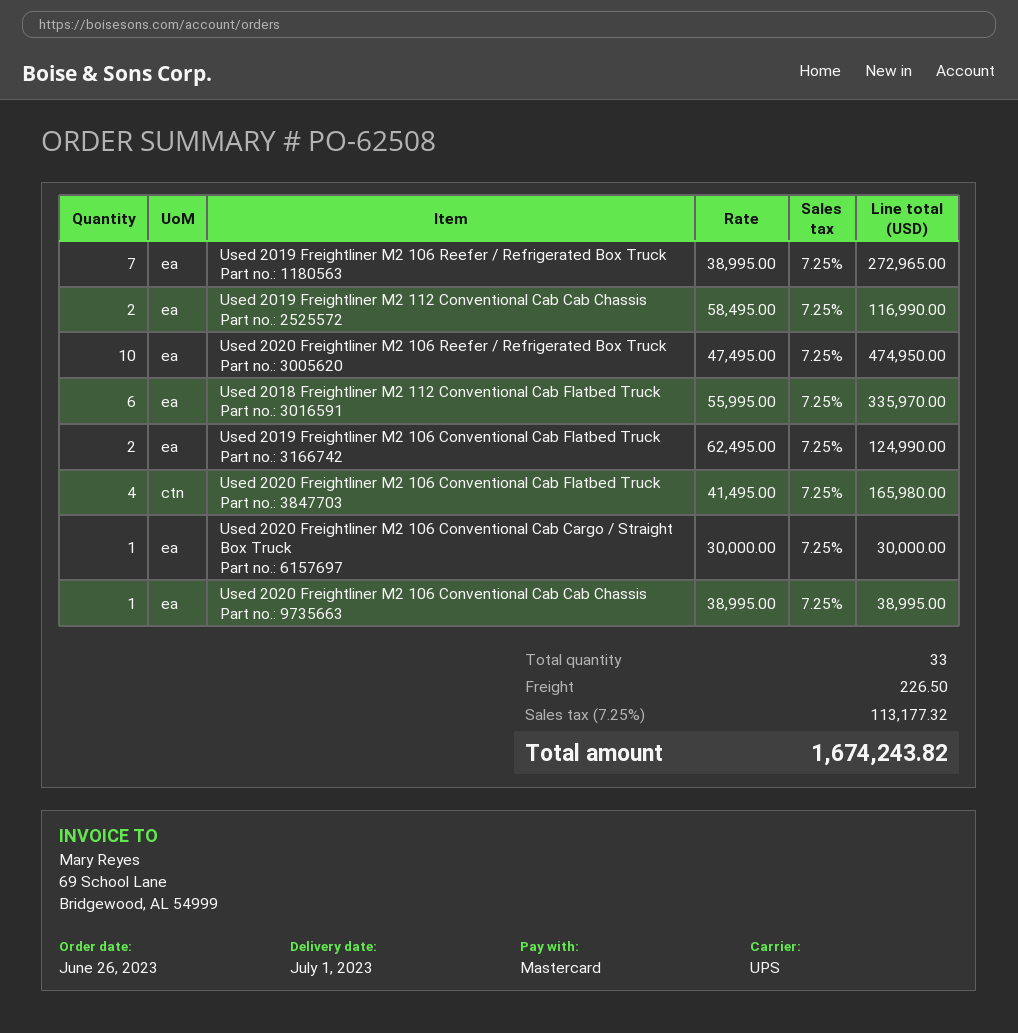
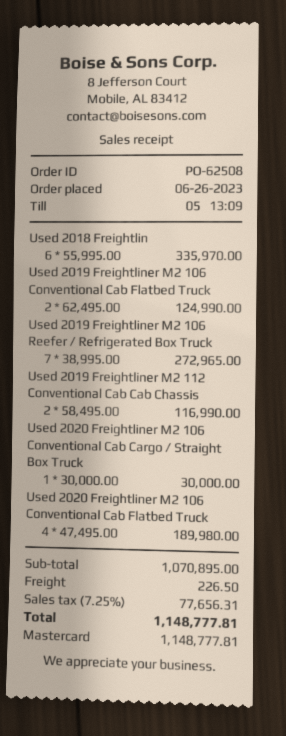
Used 2020 Freightliner M2 106 Reefer / Refrigerated Box Truck: 10 x 47495.00 = 474950.00 -> none
Used 2020 Freightliner M2 106 Conventional Cab Flatbed Truck: 4 x 41495.00 = 165980.00 -> 4 x 47495.00 = 189980.00
Used 2020 Freightliner M2 106 Conventional Cab Cab Chassis: 1 x 38995.00 = 38995.00 -> none
tax: 7.25% = 113177.32 -> 7.25% = 77656.31
total: 1674243.82 -> 1148777.81

